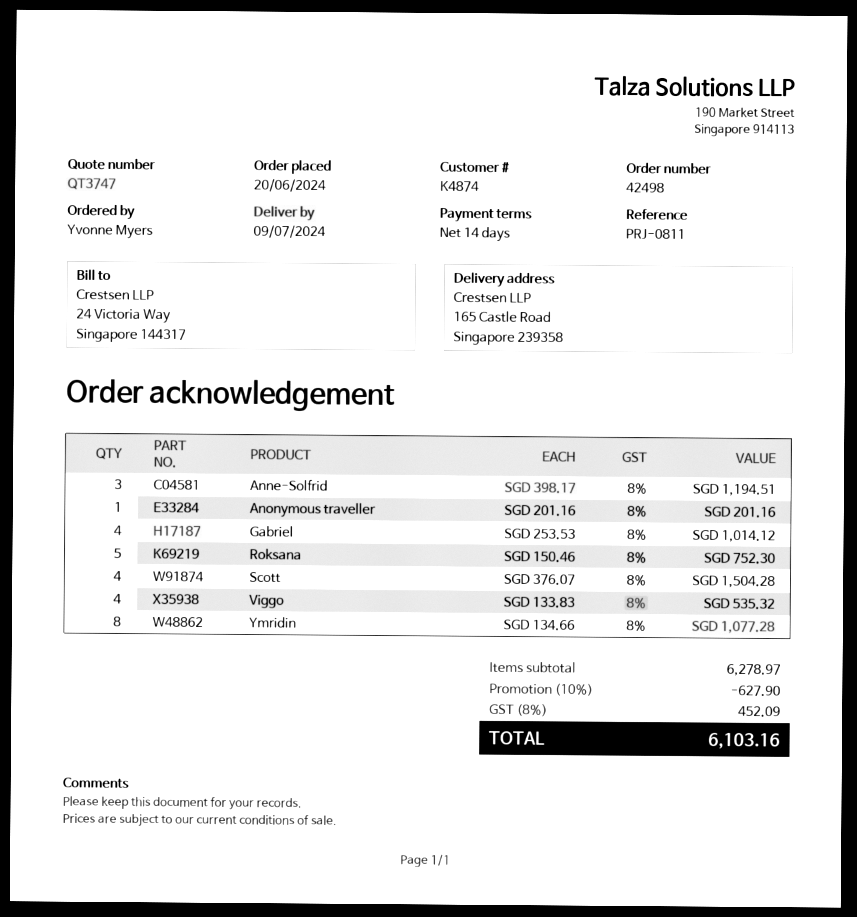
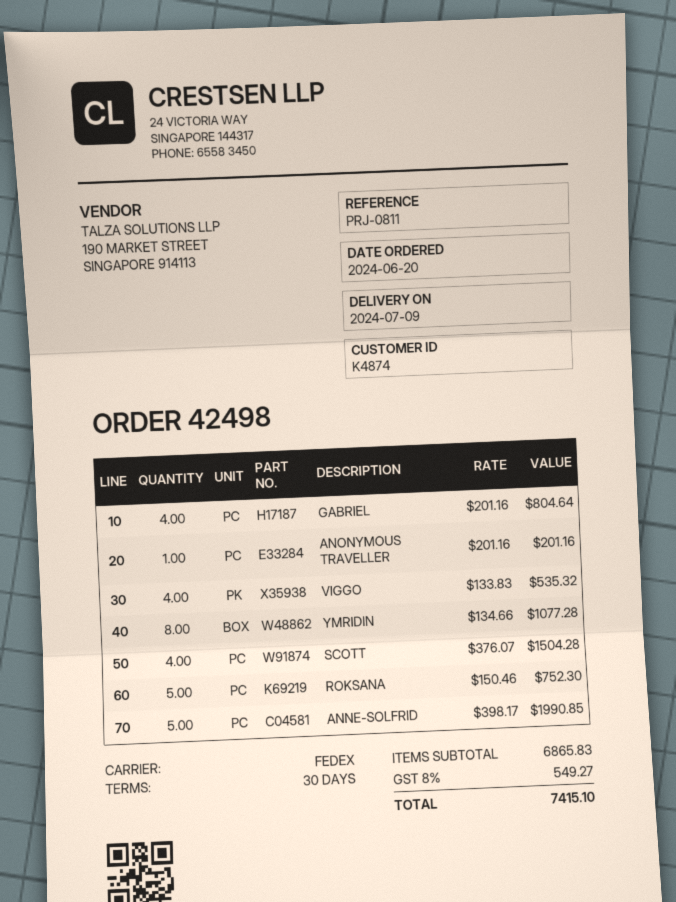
payment terms: 14 days -> 30 days
Anne-Solfrid: 3 x 398.17 = 1194.51 -> 5 x 398.17 = 1990.85
Gabriel: 4 x 253.53 = 1014.12 -> 4 x 201.16 = 804.64
subtotal: 6278.97 -> 6865.83
discount: 10% = 627.90 -> none
tax: 8% = 452.09 -> 8% = 549.27
total: 6103.16 -> 7415.10

